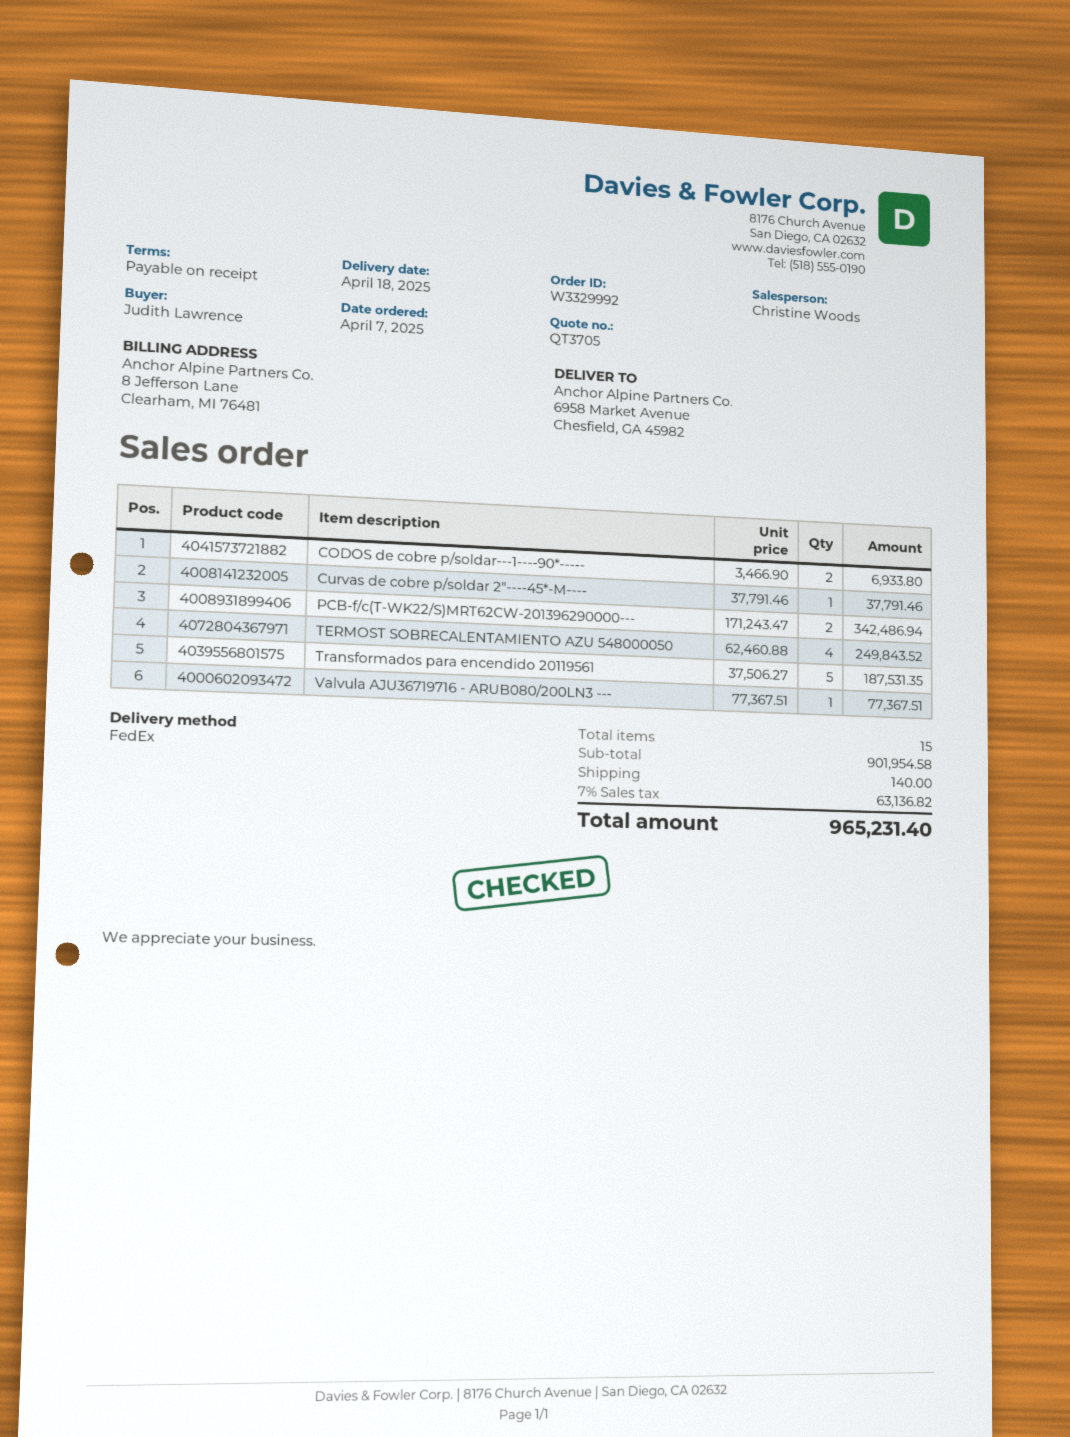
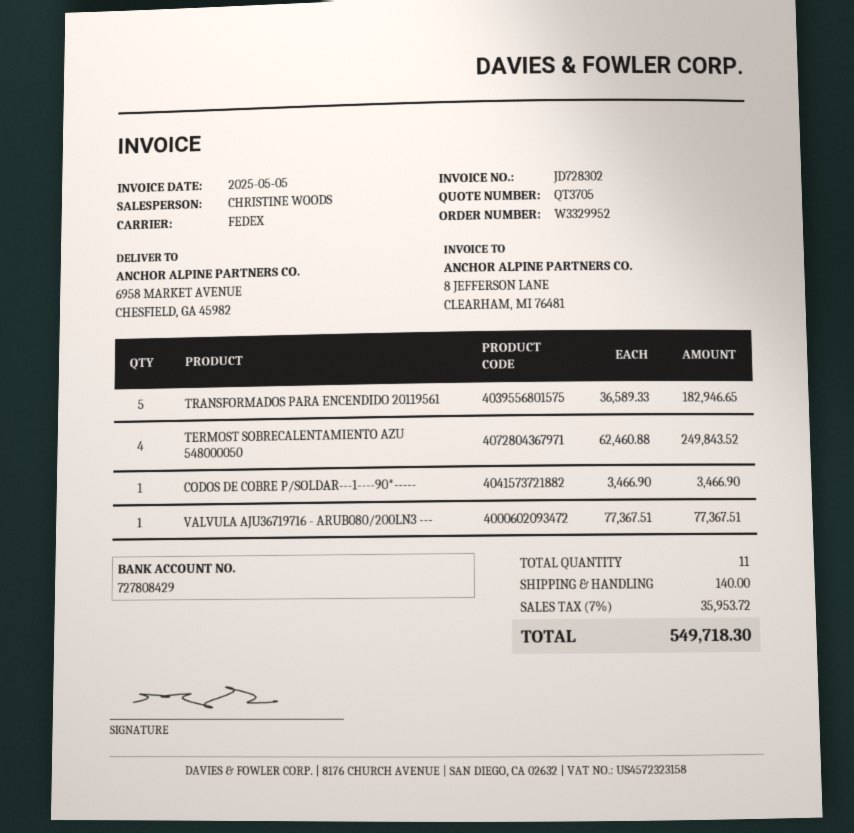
order number: W3329992 -> W3329952
CODOS de cobre p/soldar---1----90*-----: 2 x 3466.90 = 6933.80 -> 1 x 3466.90 = 3466.90
Curvas de cobre p/soldar 2"----45*-M----: 1 x 37791.46 = 37791.46 -> none
PCB-f/c(T-WK22/S)MRT62CW-201396290000---: 2 x 171243.47 = 342486.94 -> none
Transformados para encendido 20119561: 5 x 37506.27 = 187531.35 -> 5 x 36589.33 = 182946.65
total quantity: 15 -> 11
tax: 7% = 63136.82 -> 7% = 35953.72
total: 965231.40 -> 549718.30

